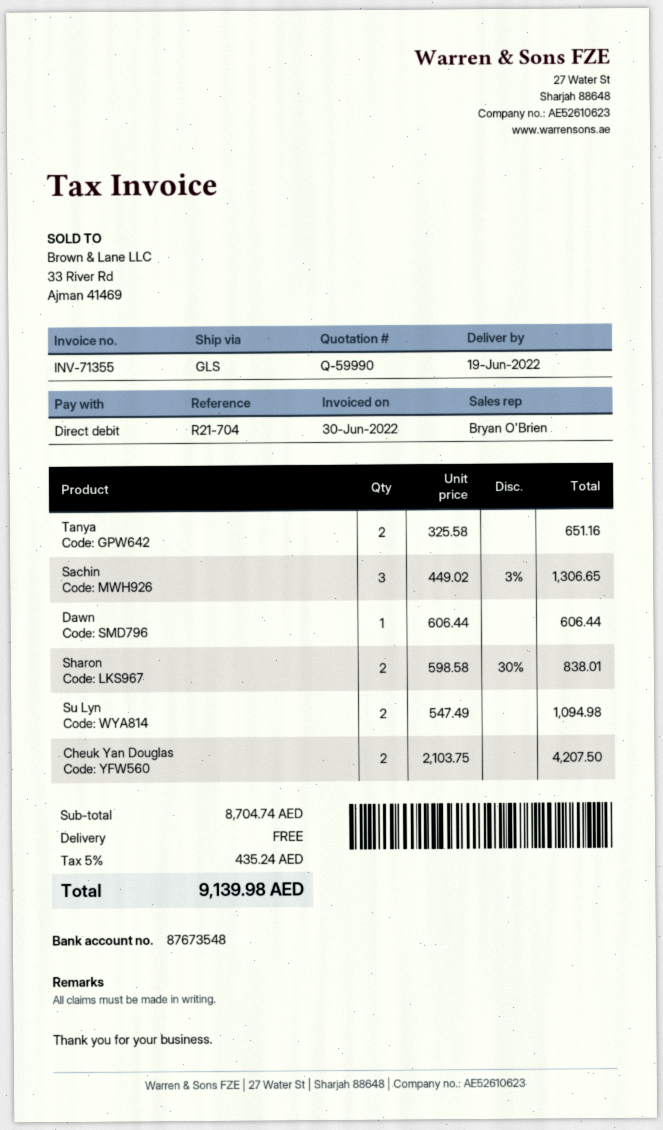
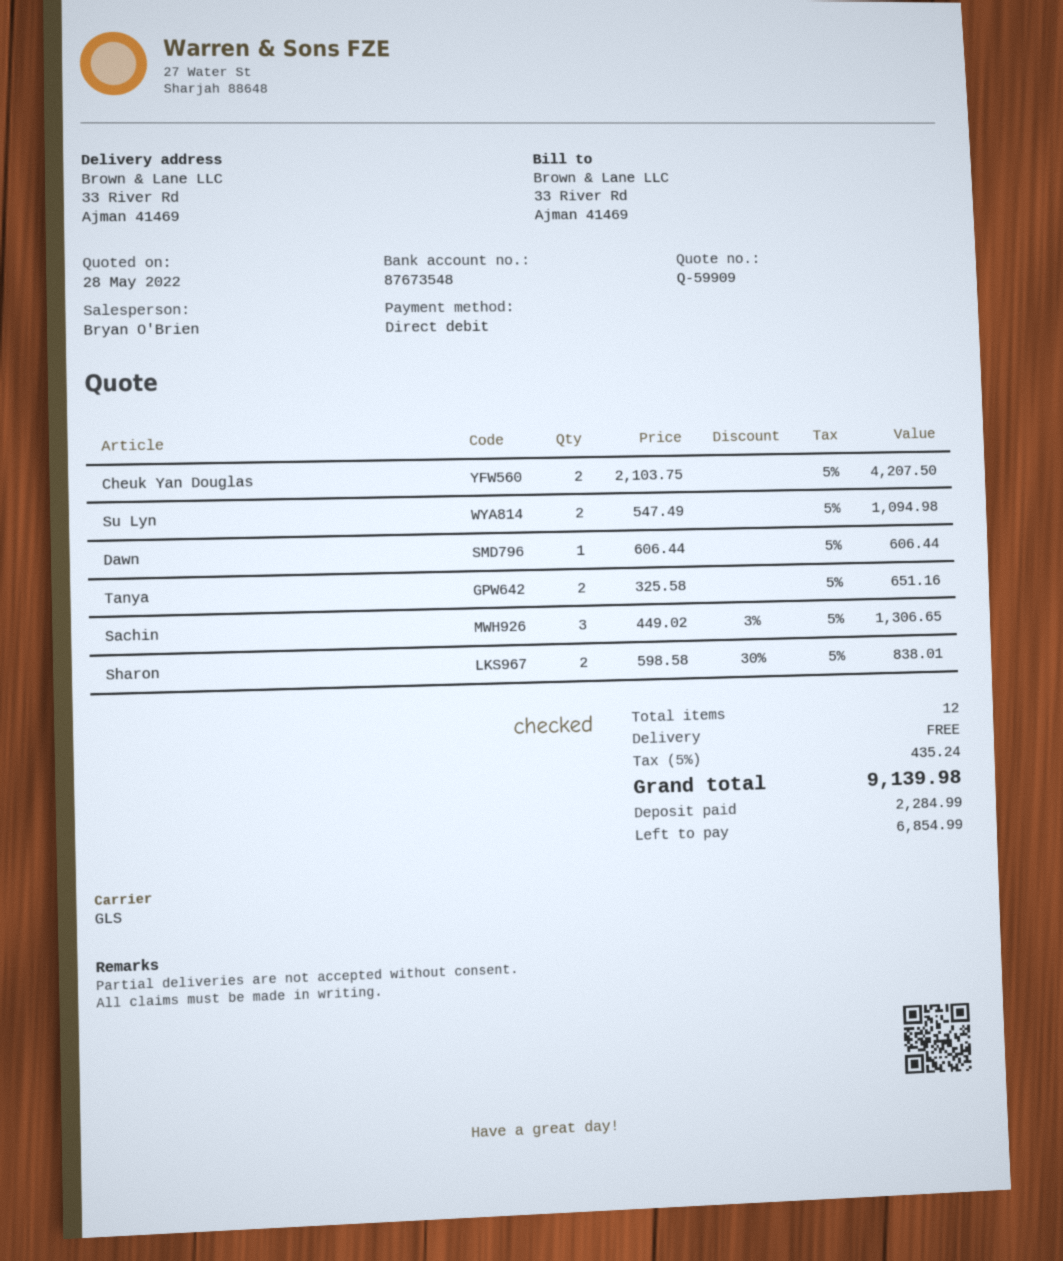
quote number: Q-59990 -> Q-59909

